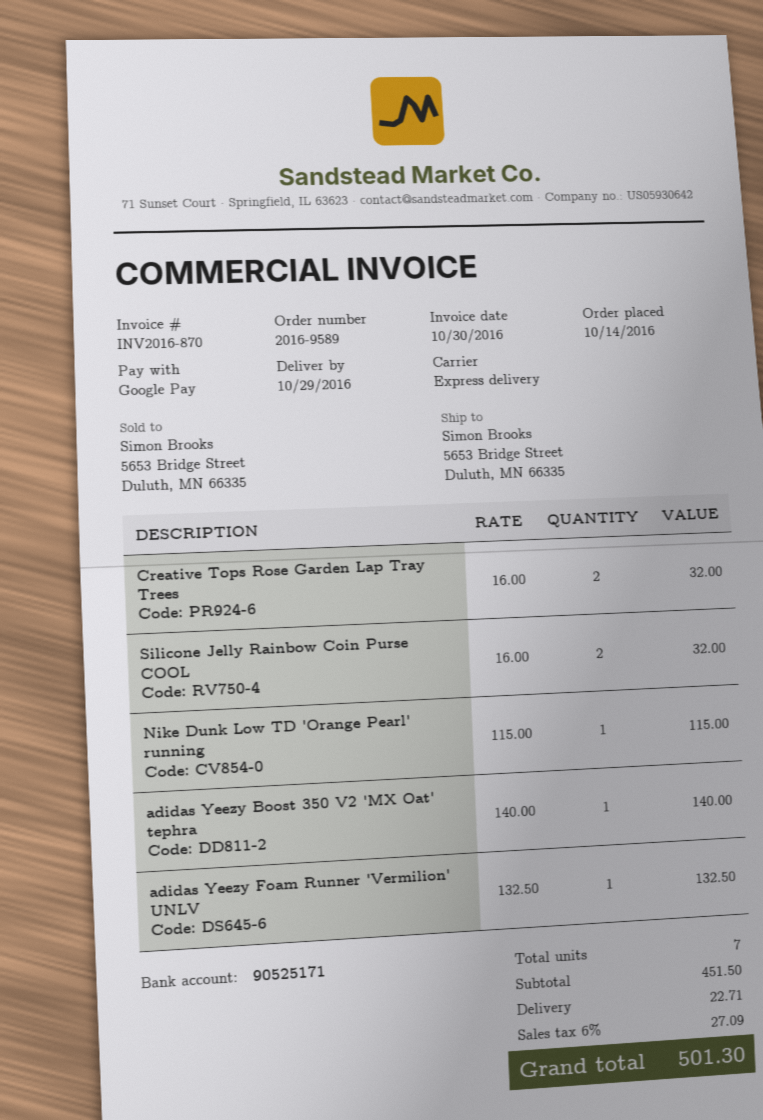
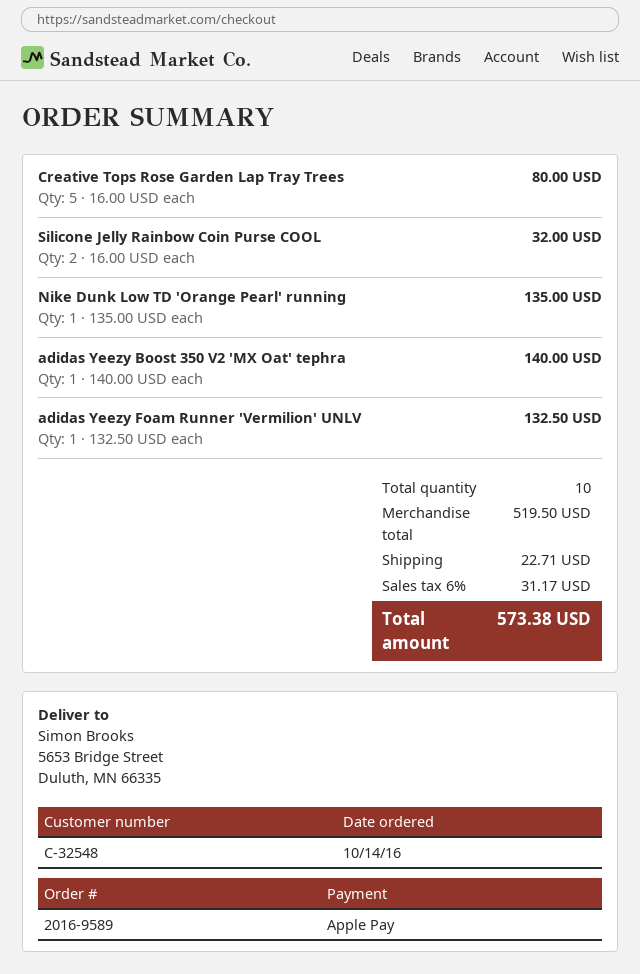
payment method: Google Pay -> Apple Pay
Creative Tops Rose Garden Lap Tray Trees: 2 x 16.00 = 32.00 -> 5 x 16.00 = 80.00
Nike Dunk Low TD 'Orange Pearl' running: 1 x 115.00 = 115.00 -> 1 x 135.00 = 135.00
total quantity: 7 -> 10
subtotal: 451.50 -> 519.50
tax: 6% = 27.09 -> 6% = 31.17
total: 501.30 -> 573.38

